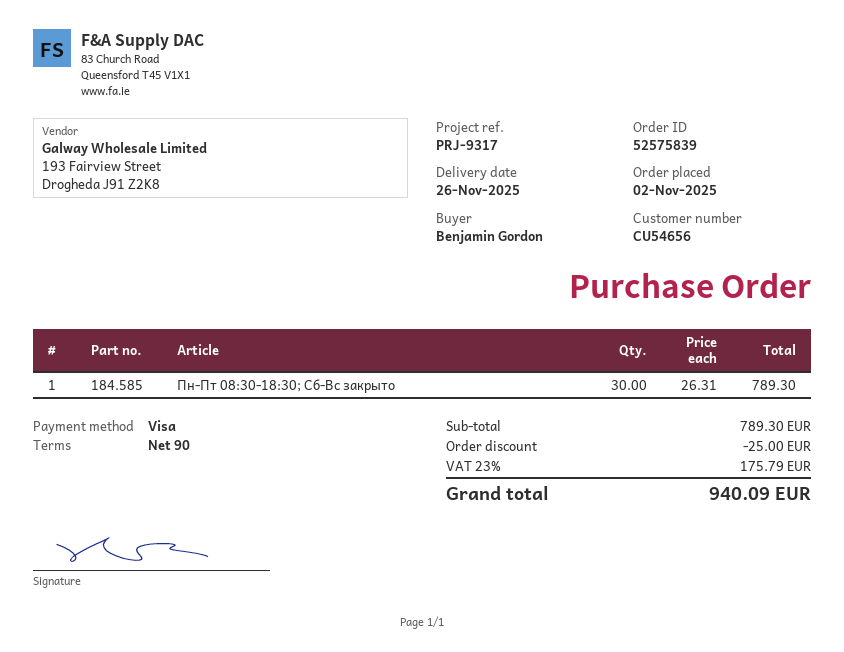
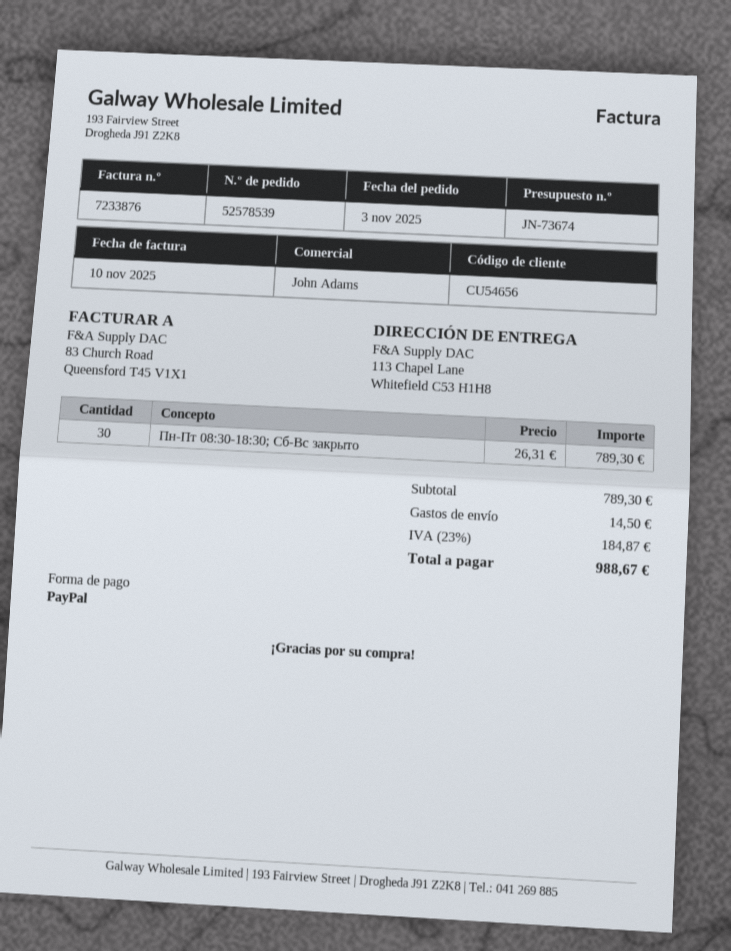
order number: 52575839 -> 52578539
order date: 2025-11-02 -> 2025-11-03
payment method: Visa -> PayPal
discount: 25.00 -> none
shipping: none -> 14.50
tax: 23% = 175.79 -> 23% = 184.87
total: 940.09 -> 988.67

